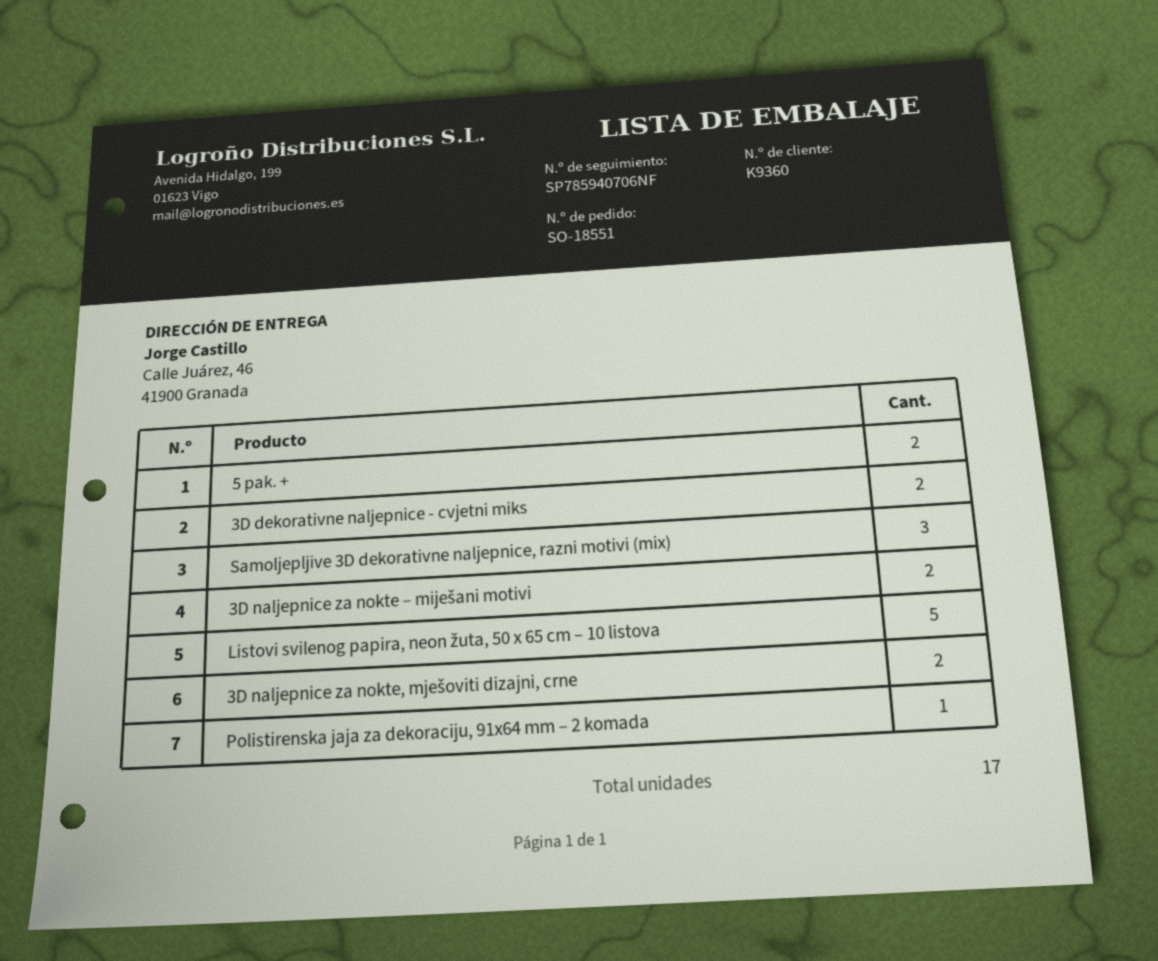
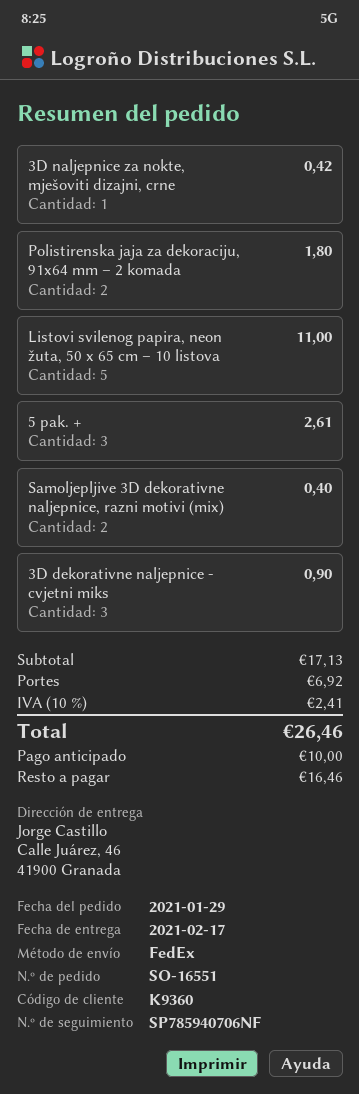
order number: SO-18551 -> SO-16551
5 pak. +: 2 -> 3
3D dekorativne naljepnice - cvjetni miks: 2 -> 3
Samoljepljive 3D dekorativne naljepnice, razni motivi (mix): 3 -> 2
3D naljepnice za nokte – miješani motivi: 2 -> none
3D naljepnice za nokte, mješoviti dizajni, crne: 2 -> 1
Polistirenska jaja za dekoraciju, 91x64 mm – 2 komada: 1 -> 2

